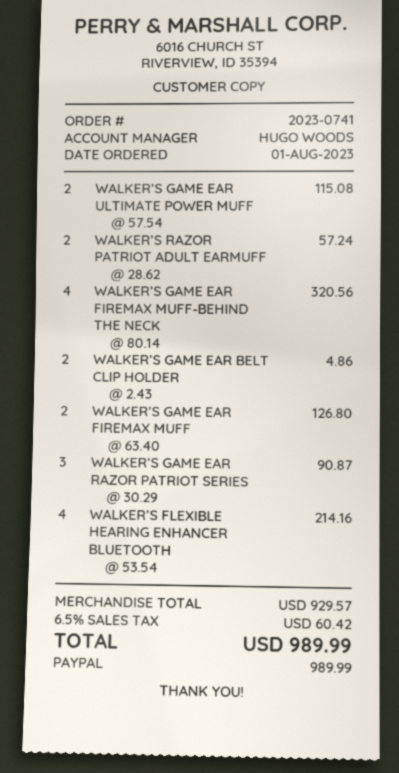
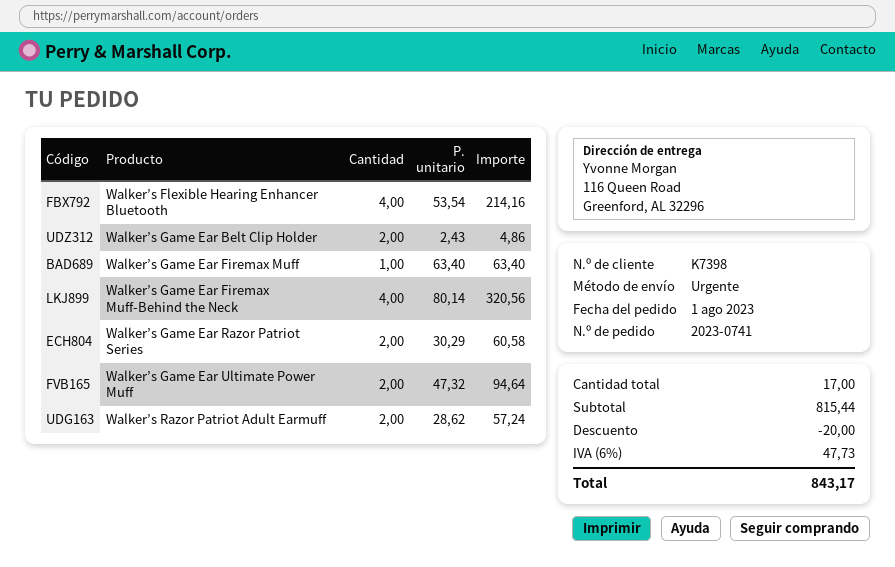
WALKER’S GAME EAR ULTIMATE POWER MUFF: 2 x 57.54 = 115.08 -> 2 x 47.32 = 94.64
WALKER’S GAME EAR FIREMAX MUFF: 2 x 63.40 = 126.80 -> 1 x 63.40 = 63.40
WALKER’S GAME EAR RAZOR PATRIOT SERIES: 3 x 30.29 = 90.87 -> 2 x 30.29 = 60.58
subtotal: 929.57 -> 815.44
discount: none -> 20.00
tax: 6.5% = 60.42 -> 6% = 47.73
total: 989.99 -> 843.17

